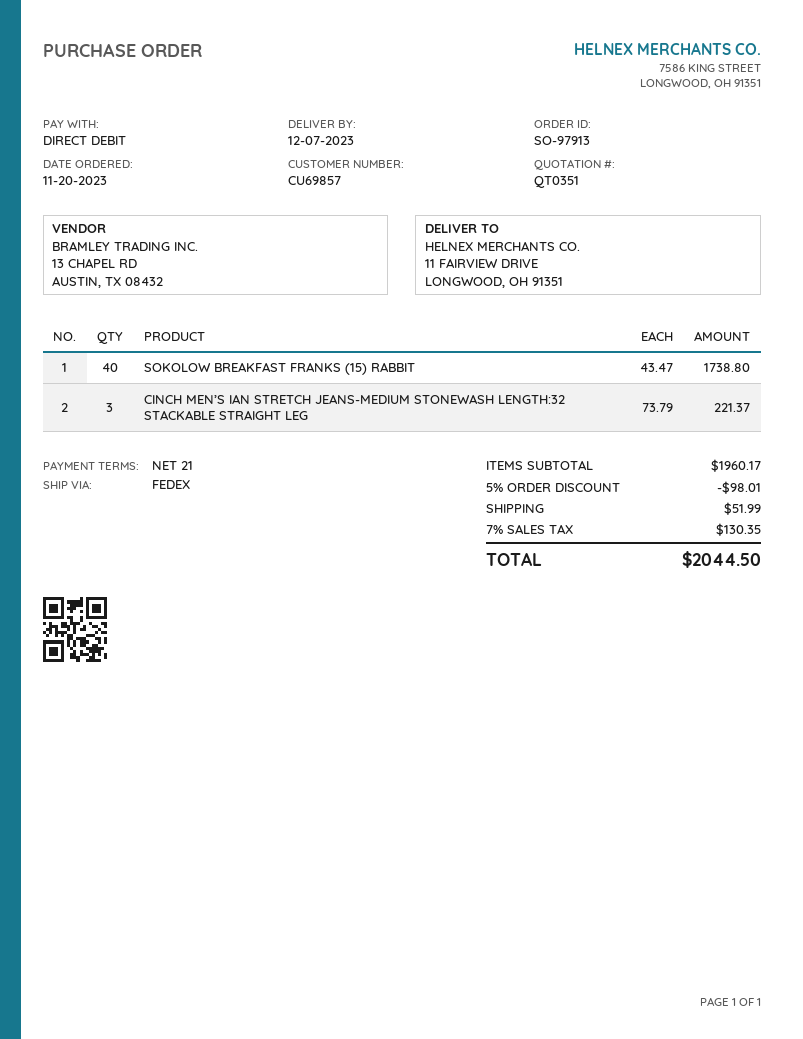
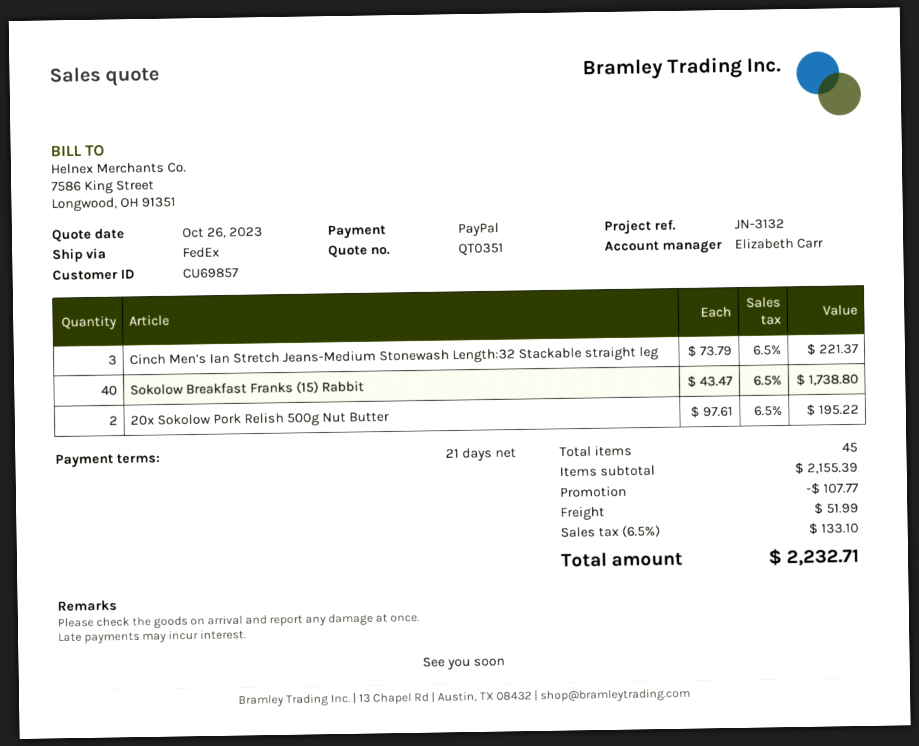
payment method: direct debit -> PayPal
20x Sokolow Pork Relish 500g Nut Butter: none -> 2 x 97.61 = 195.22
subtotal: 1960.17 -> 2155.39
discount: 98.01 -> 107.77
tax: 7% = 130.35 -> 6.5% = 133.10
total: 2044.50 -> 2232.71

